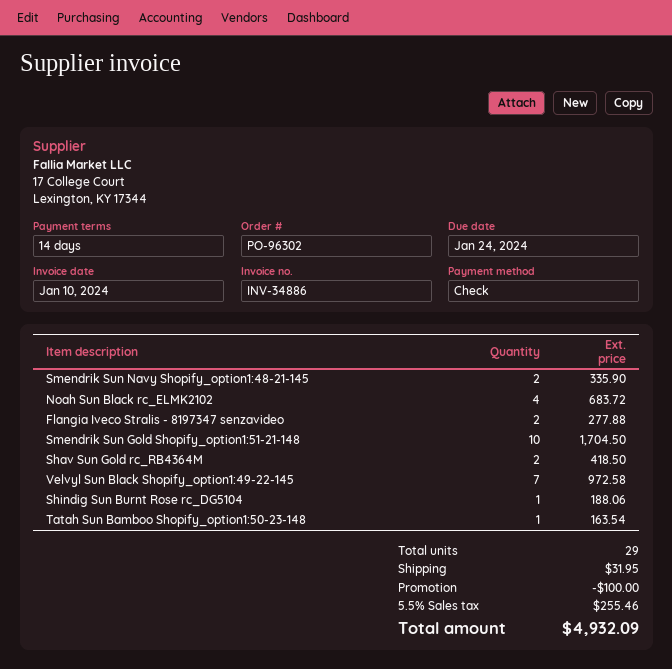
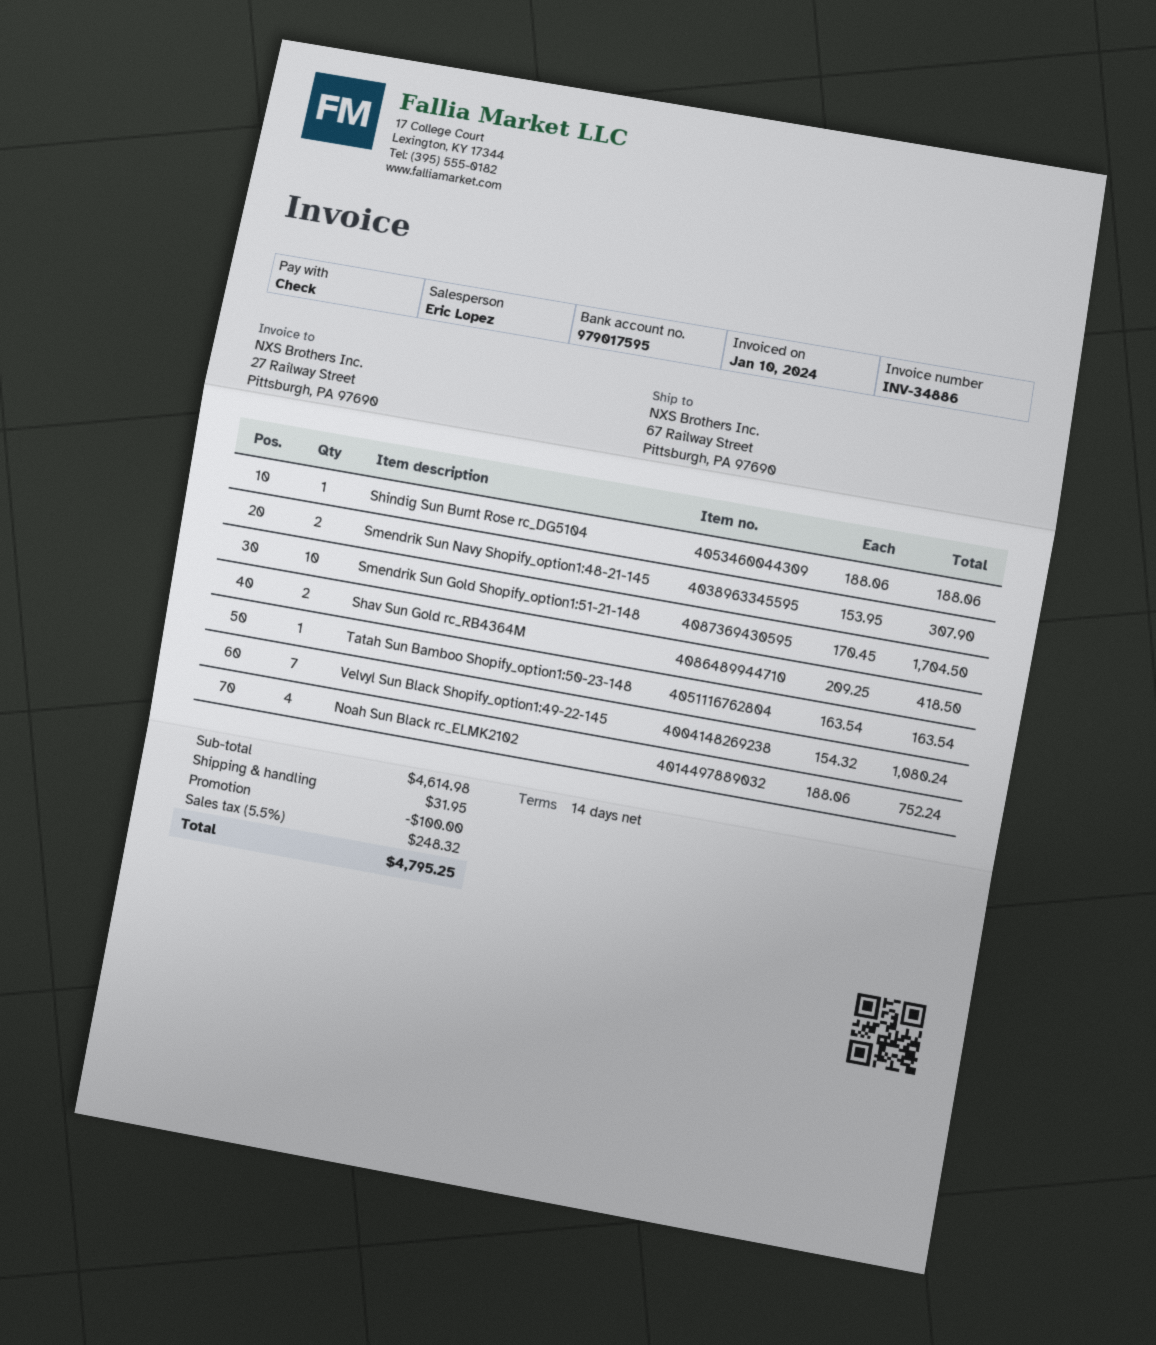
Smendrik Sun Navy Shopify_option1:48-21-145: 2 for 335.90 -> 2 for 307.90
Noah Sun Black rc_ELMK2102: 4 for 683.72 -> 4 for 752.24
Flangia Iveco Stralis - 8197347 senzavideo: 2 for 277.88 -> none
Velvyl Sun Black Shopify_option1:49-22-145: 7 for 972.58 -> 7 for 1080.24
tax: 5.5% = 255.46 -> 5.5% = 248.32
total: 4932.09 -> 4795.25

